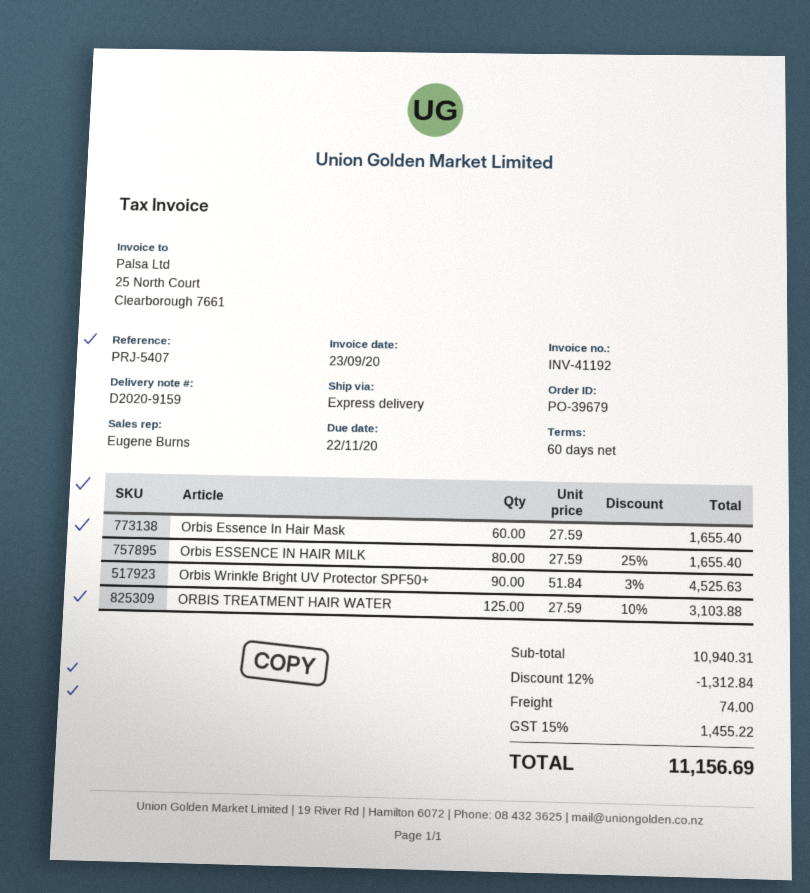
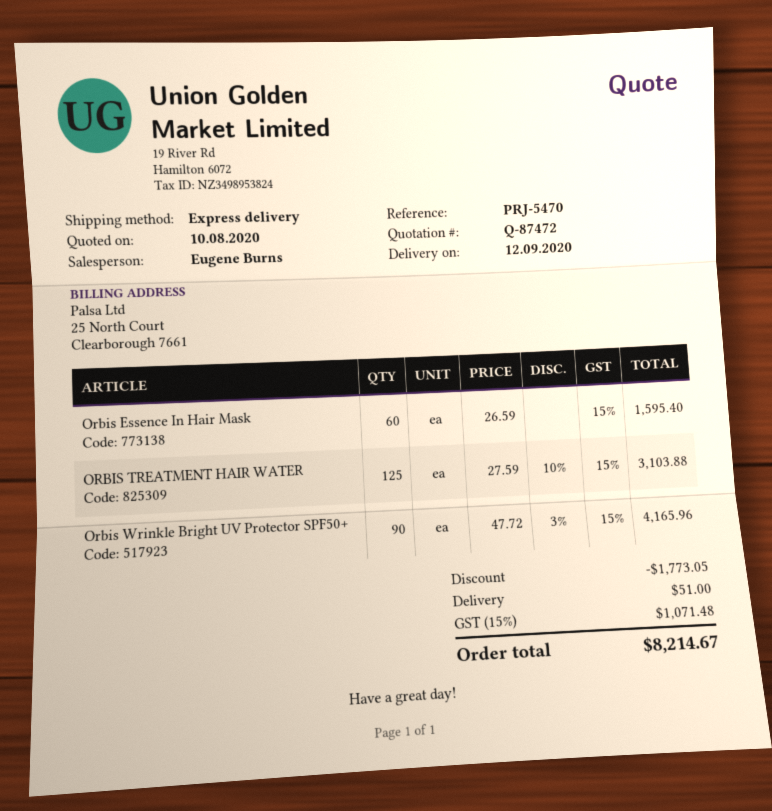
reference: PRJ-5407 -> PRJ-5470
Orbis Essence In Hair Mask: 60 x 27.59 = 1655.40 -> 60 x 26.59 = 1595.40
Orbis ESSENCE IN HAIR MILK: 80 x 27.59 - 25% = 1655.40 -> none
Orbis Wrinkle Bright UV Protector SPF50+: 90 x 51.84 - 3% = 4525.63 -> 90 x 47.72 - 3% = 4165.96
discount: 1312.84 -> 1773.05
shipping: 74.00 -> 51.00
tax: 15% = 1455.22 -> 15% = 1071.48
total: 11156.69 -> 8214.67

